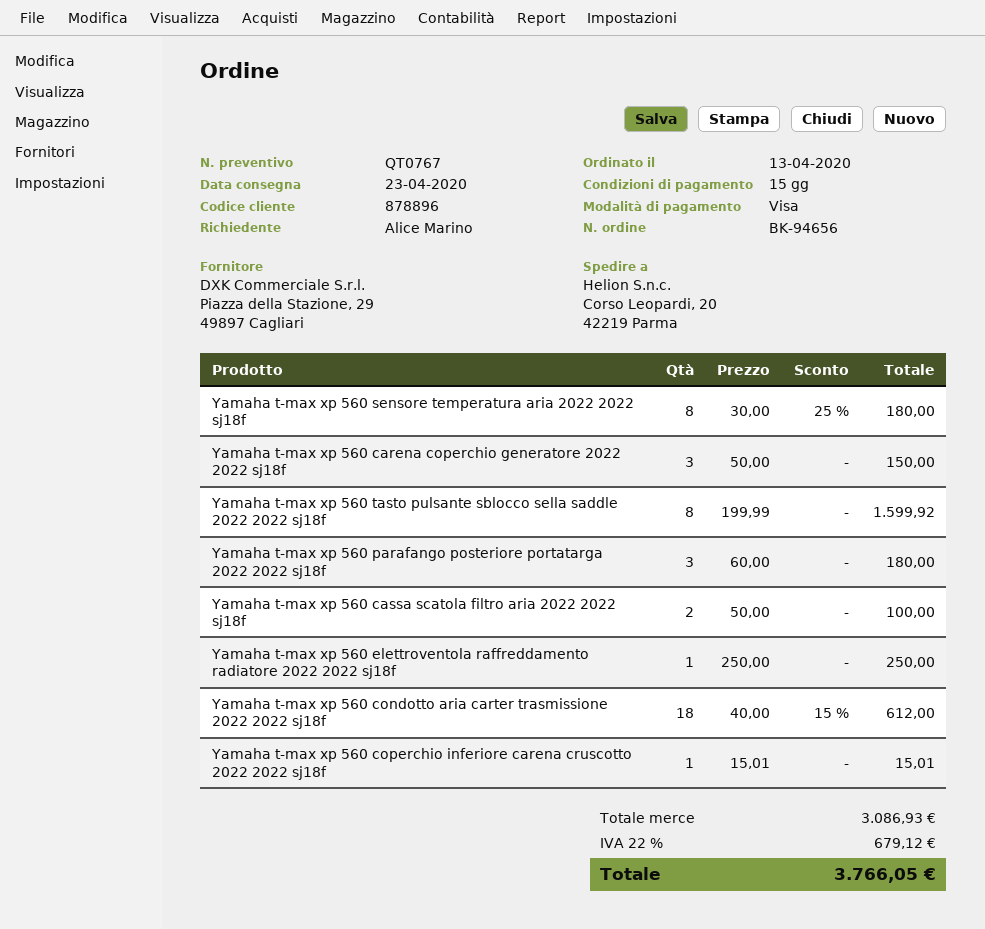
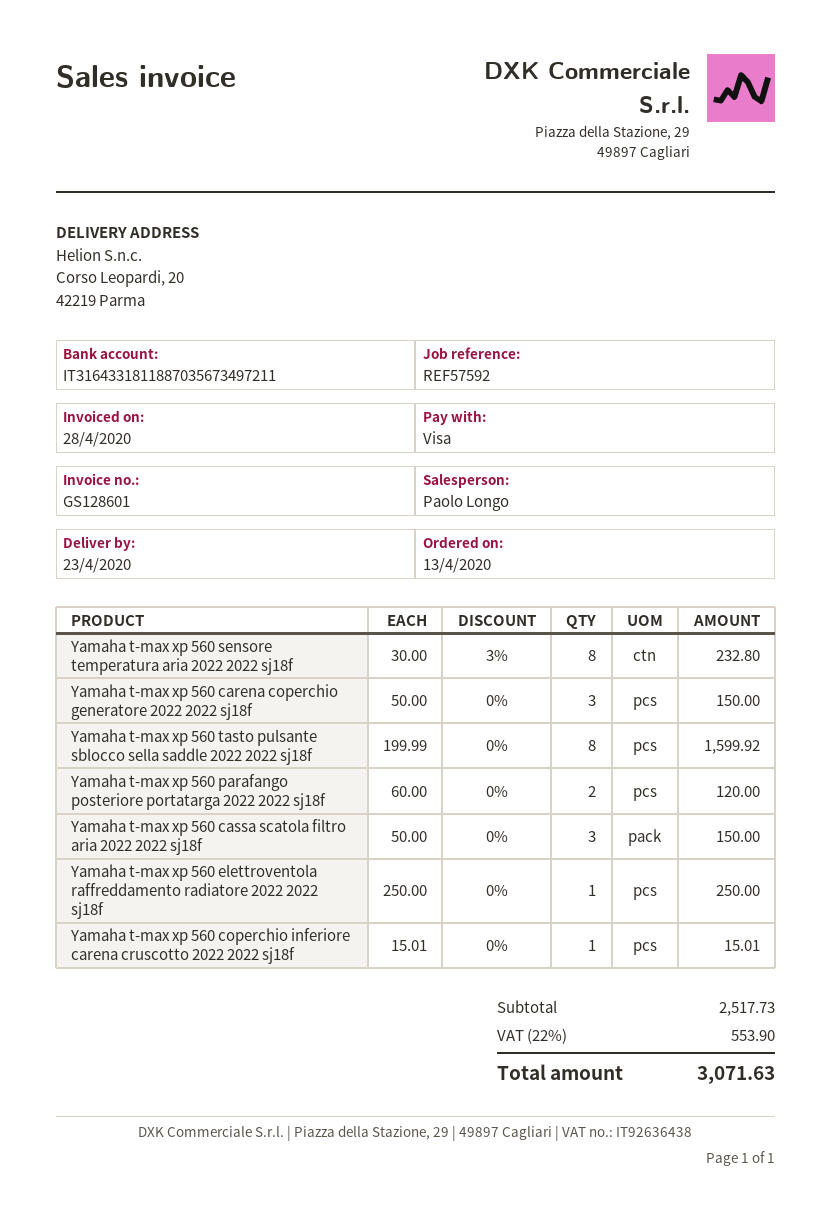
Yamaha t-max xp 560 sensore temperatura aria 2022 2022 sj18f: 8 x 30.00 - 25% = 180.00 -> 8 x 30.00 - 3% = 232.80
Yamaha t-max xp 560 parafango posteriore portatarga 2022 2022 sj18f: 3 x 60.00 = 180.00 -> 2 x 60.00 = 120.00
Yamaha t-max xp 560 cassa scatola filtro aria 2022 2022 sj18f: 2 x 50.00 = 100.00 -> 3 x 50.00 = 150.00
Yamaha t-max xp 560 condotto aria carter trasmissione 2022 2022 sj18f: 18 x 40.00 - 15% = 612.00 -> none
subtotal: 3086.93 -> 2517.73
tax: 22% = 679.12 -> 22% = 553.90
total: 3766.05 -> 3071.63

